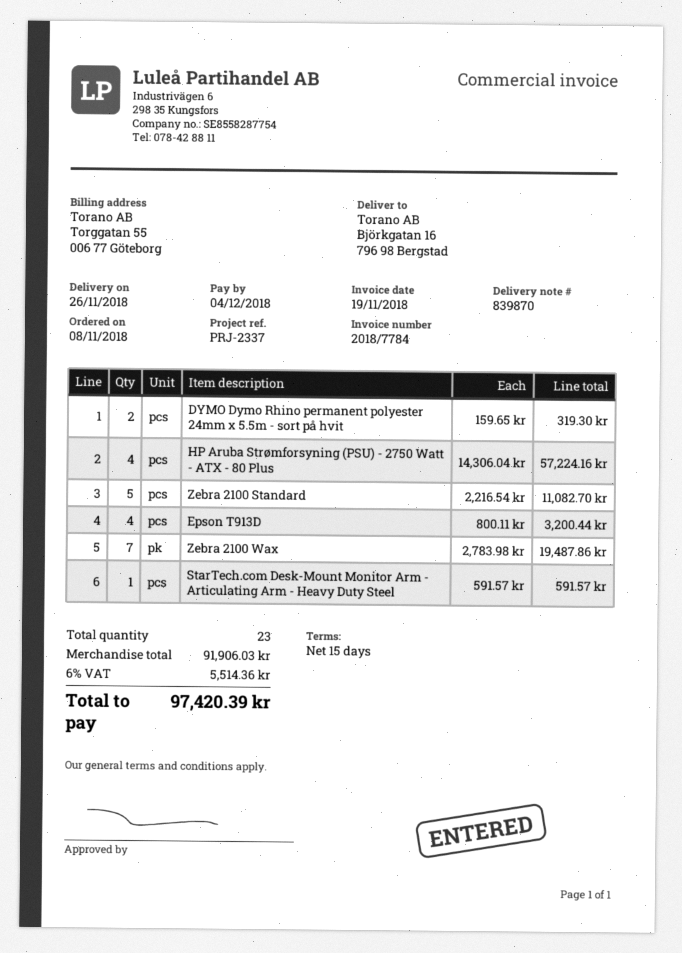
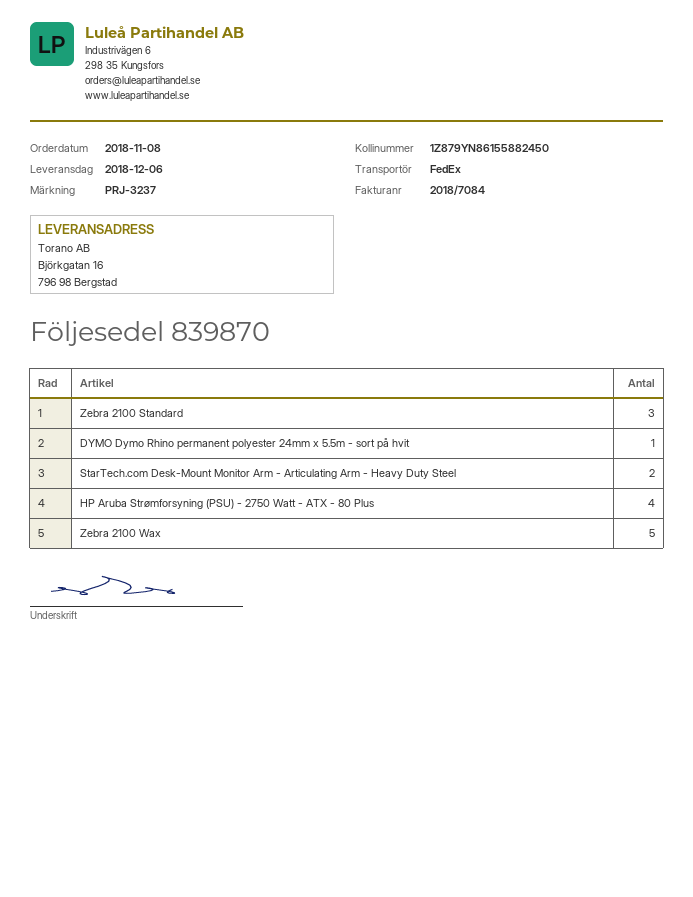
delivery date: 2018-11-26 -> 2018-12-06
invoice number: 2018/7784 -> 2018/7084
reference: PRJ-2337 -> PRJ-3237
DYMO Dymo Rhino permanent polyester 24mm x 5.5m - sort på hvit: 2 -> 1
Zebra 2100 Standard: 5 -> 3
Epson T913D: 4 -> none
Zebra 2100 Wax: 7 -> 5
StarTech.com Desk-Mount Monitor Arm - Articulating Arm - Heavy Duty Steel: 1 -> 2

